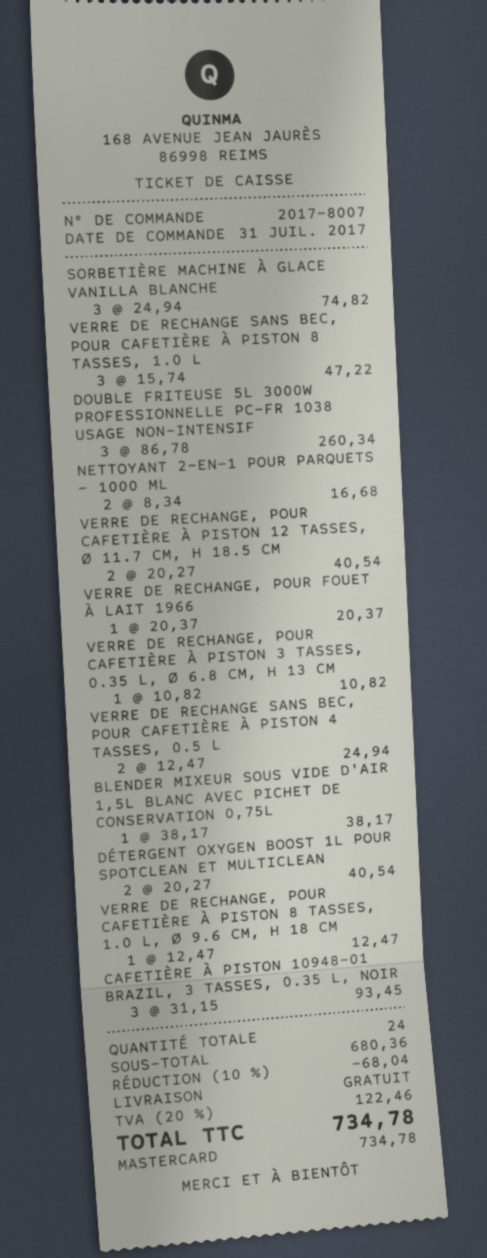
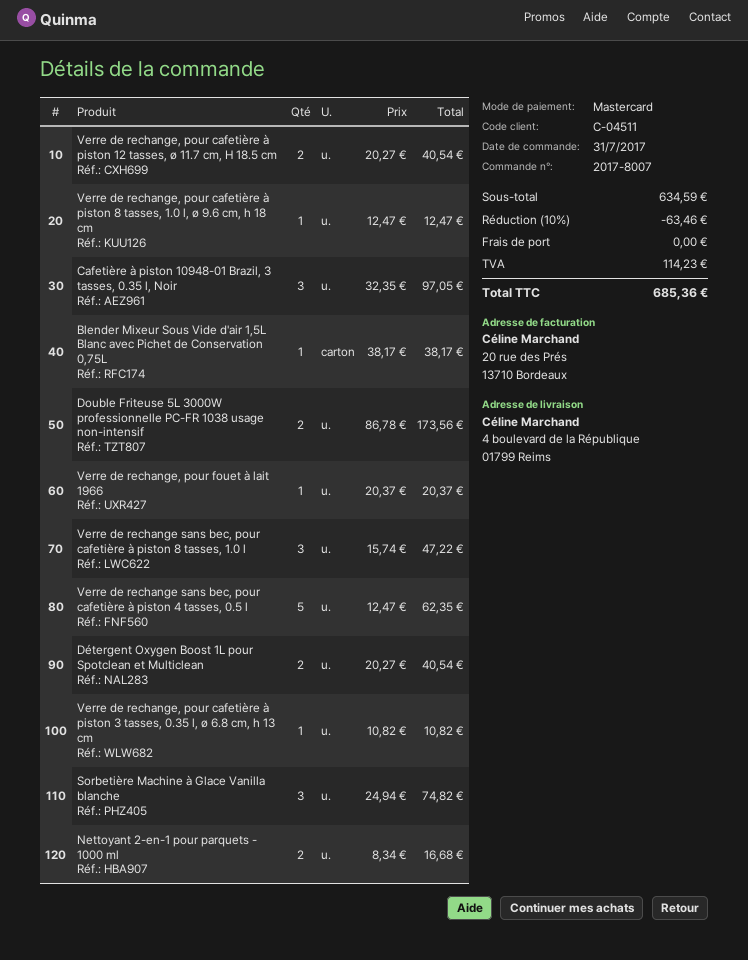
DOUBLE FRITEUSE 5L 3000W PROFESSIONNELLE PC-FR 1038 USAGE NON-INTENSIF: 3 x 86.78 = 260.34 -> 2 x 86.78 = 173.56
VERRE DE RECHANGE SANS BEC, POUR CAFETIÈRE À PISTON 4 TASSES, 0.5 L: 2 x 12.47 = 24.94 -> 5 x 12.47 = 62.35
CAFETIÈRE À PISTON 10948-01 BRAZIL, 3 TASSES, 0.35 L, NOIR: 3 x 31.15 = 93.45 -> 3 x 32.35 = 97.05
subtotal: 680.36 -> 634.59
discount: 10% = 68.04 -> 10% = 63.46
tax: 122.46 -> 114.23
total: 734.78 -> 685.36

